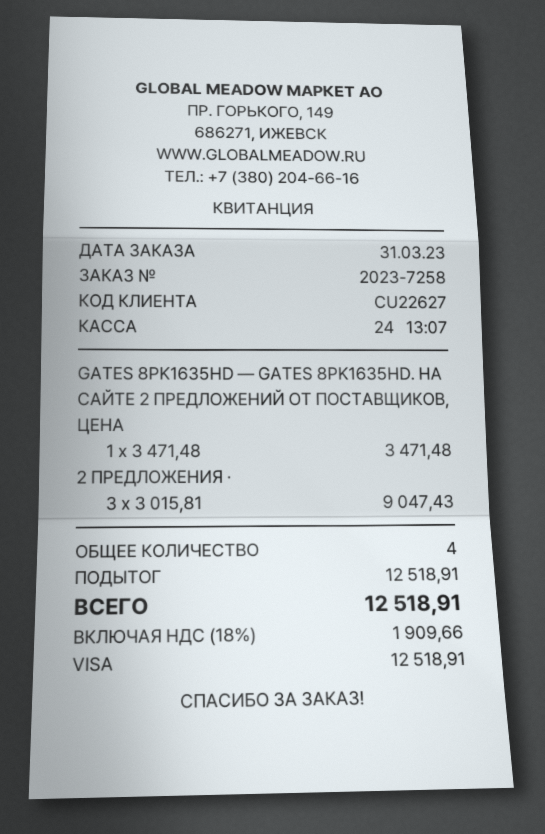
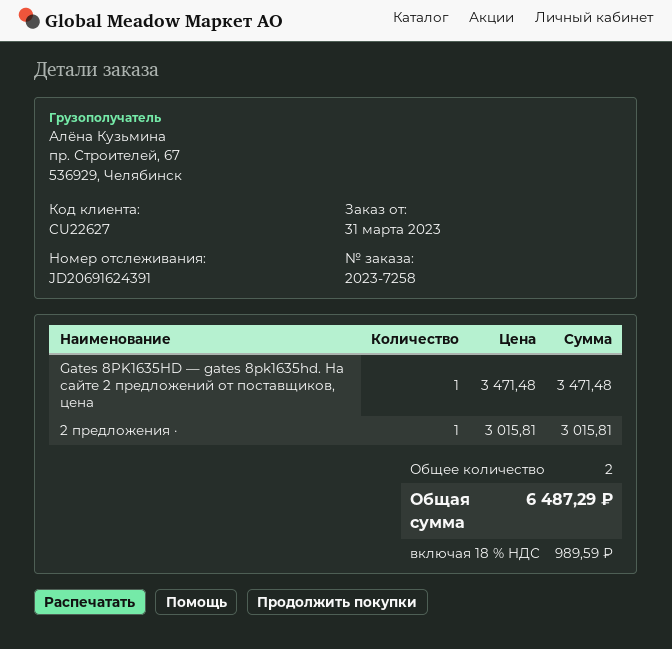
2 ПРЕДЛОЖЕНИЯ ·: 3 x 3015.81 = 9047.43 -> 1 x 3015.81 = 3015.81
total quantity: 4 -> 2
tax: 18% = 1909.66 -> 18% = 989.59
total: 12518.91 -> 6487.29

